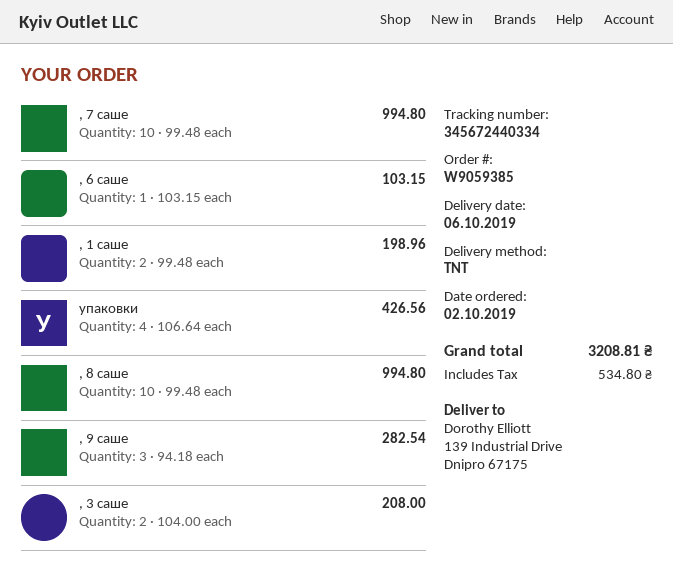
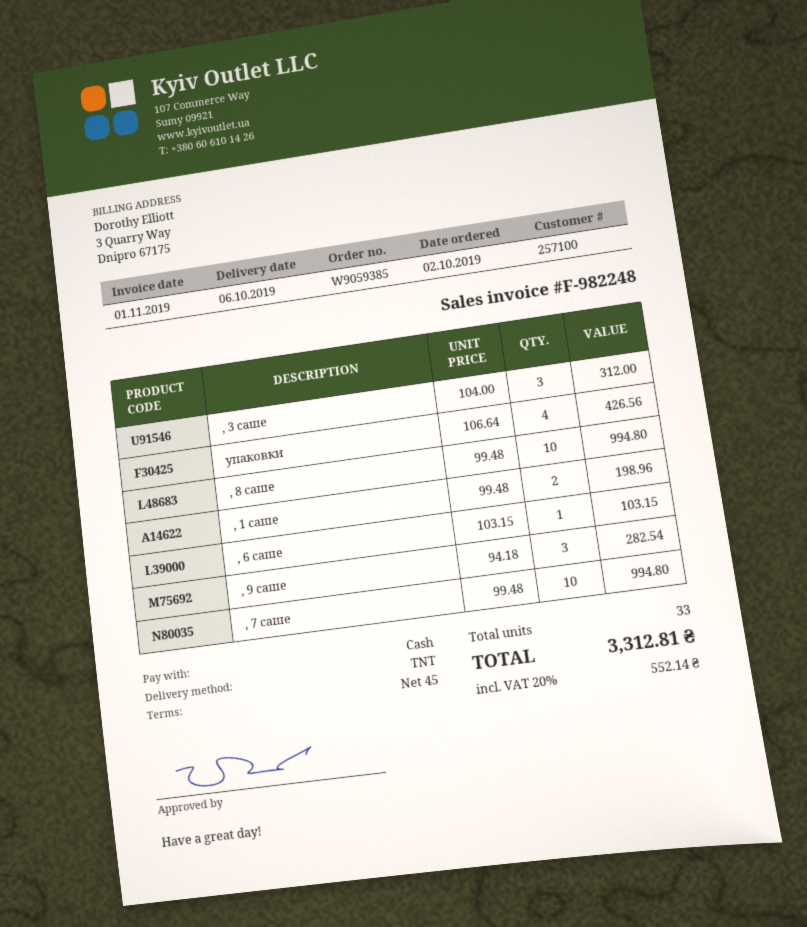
, 3 саше: 2 x 104.00 = 208.00 -> 3 x 104.00 = 312.00
tax: 534.80 -> 552.14
total: 3208.81 -> 3312.81

